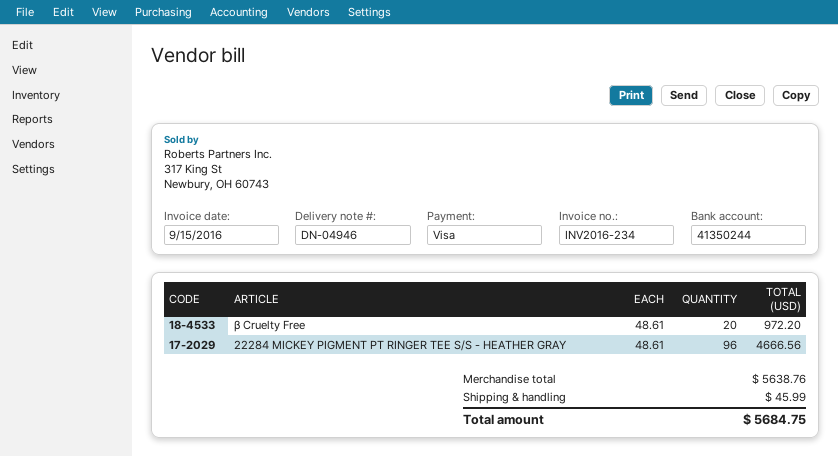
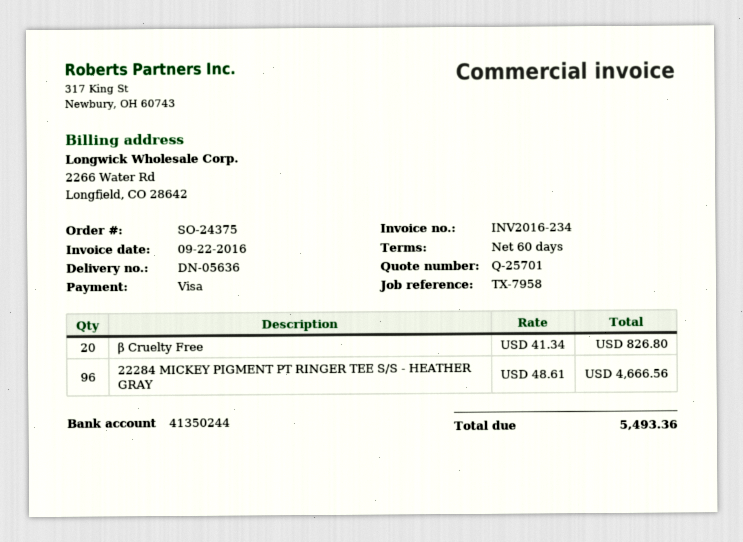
delivery note number: DN-04946 -> DN-05636
invoice date: 2016-09-15 -> 2016-09-22
β Cruelty Free: 20 x 48.61 = 972.20 -> 20 x 41.34 = 826.80
shipping: 45.99 -> none
total: 5684.75 -> 5493.36

